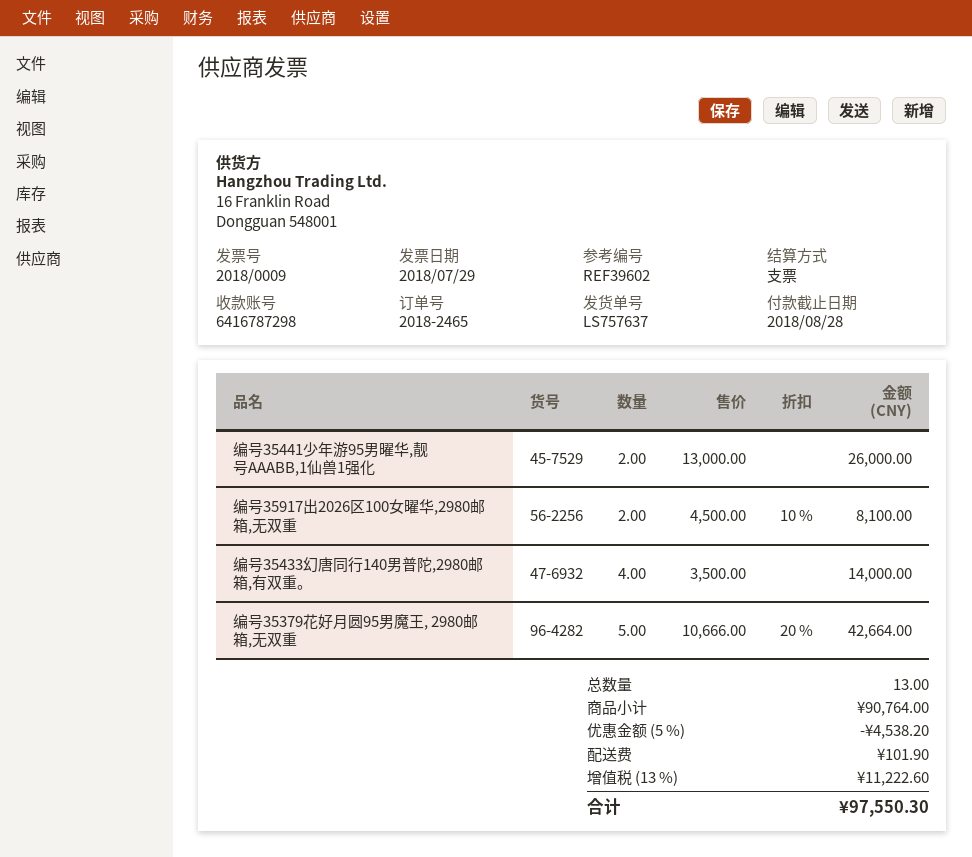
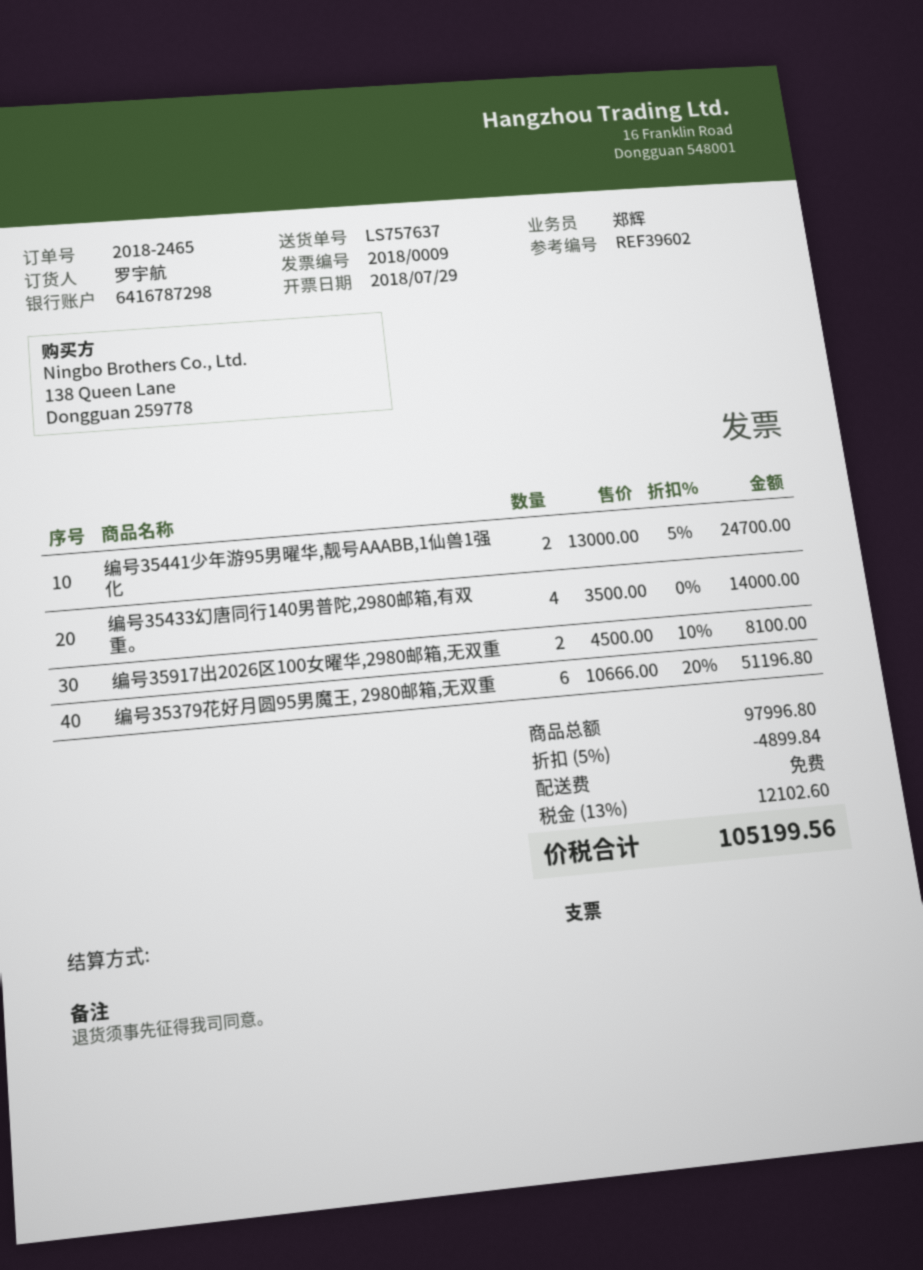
编号35441少年游95男曜华,靓号AAABB,1仙兽1强化: 2 x 13000.00 = 26000.00 -> 2 x 13000.00 - 5% = 24700.00
编号35379花好月圆95男魔王, 2980邮箱,无双重: 5 x 10666.00 - 20% = 42664.00 -> 6 x 10666.00 - 20% = 51196.80
subtotal: 90764.00 -> 97996.80
discount: 5% = 4538.20 -> 5% = 4899.84
shipping: 101.90 -> 0.00
tax: 13% = 11222.60 -> 13% = 12102.60
total: 97550.30 -> 105199.56

